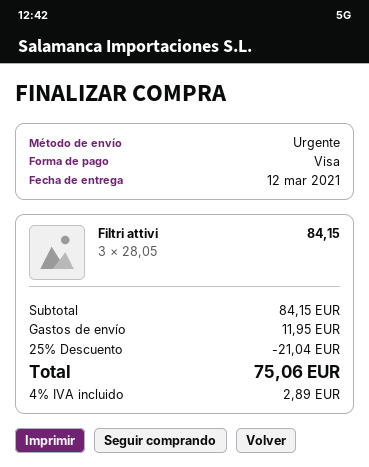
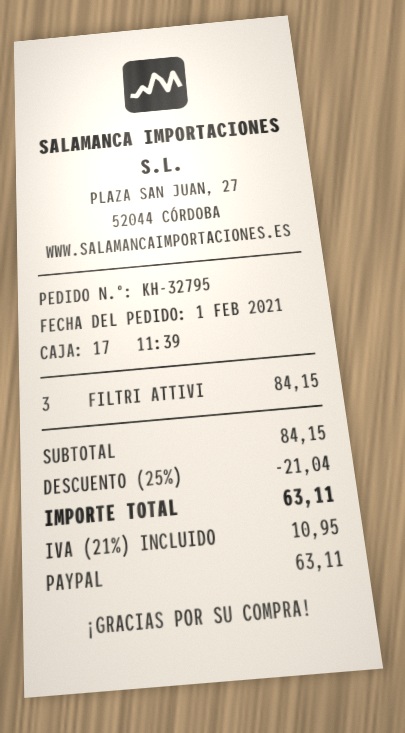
payment method: Visa -> PayPal
shipping: 11.95 -> none
tax: 4% = 2.89 -> 21% = 10.95
total: 75.06 -> 63.11

